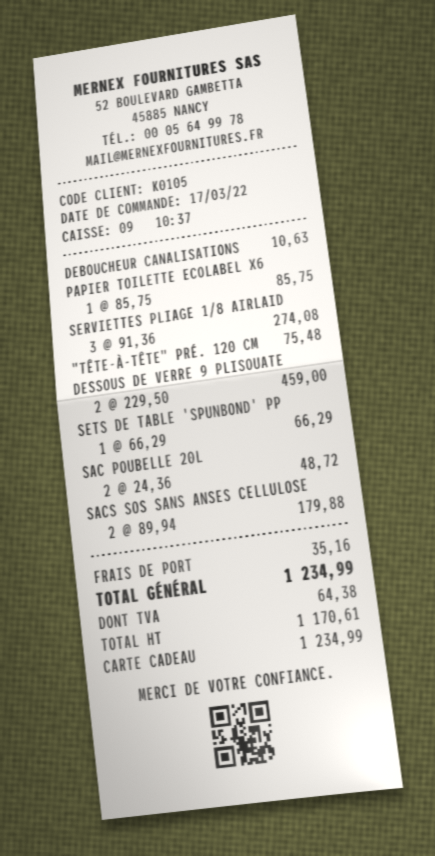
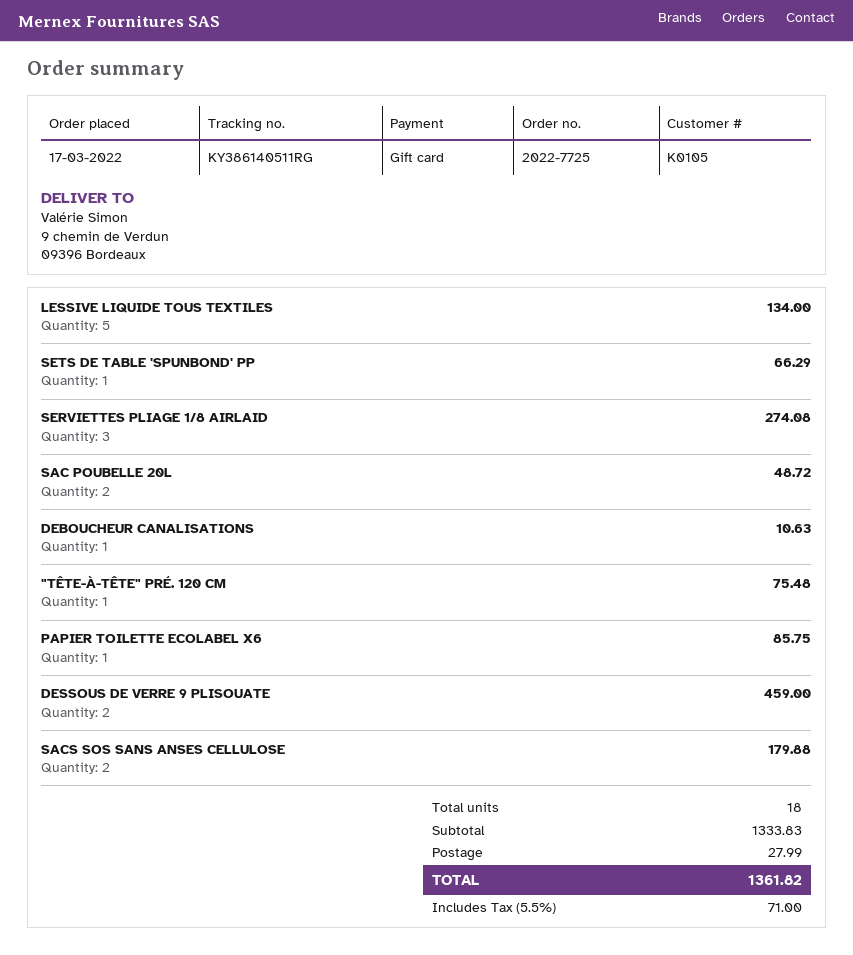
LESSIVE LIQUIDE TOUS TEXTILES: none -> 5 for 134.00
shipping: 35.16 -> 27.99
tax: 64.38 -> 71.00
total: 1234.99 -> 1361.82

